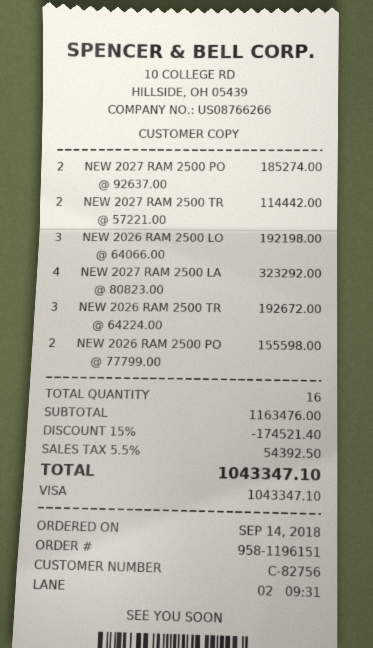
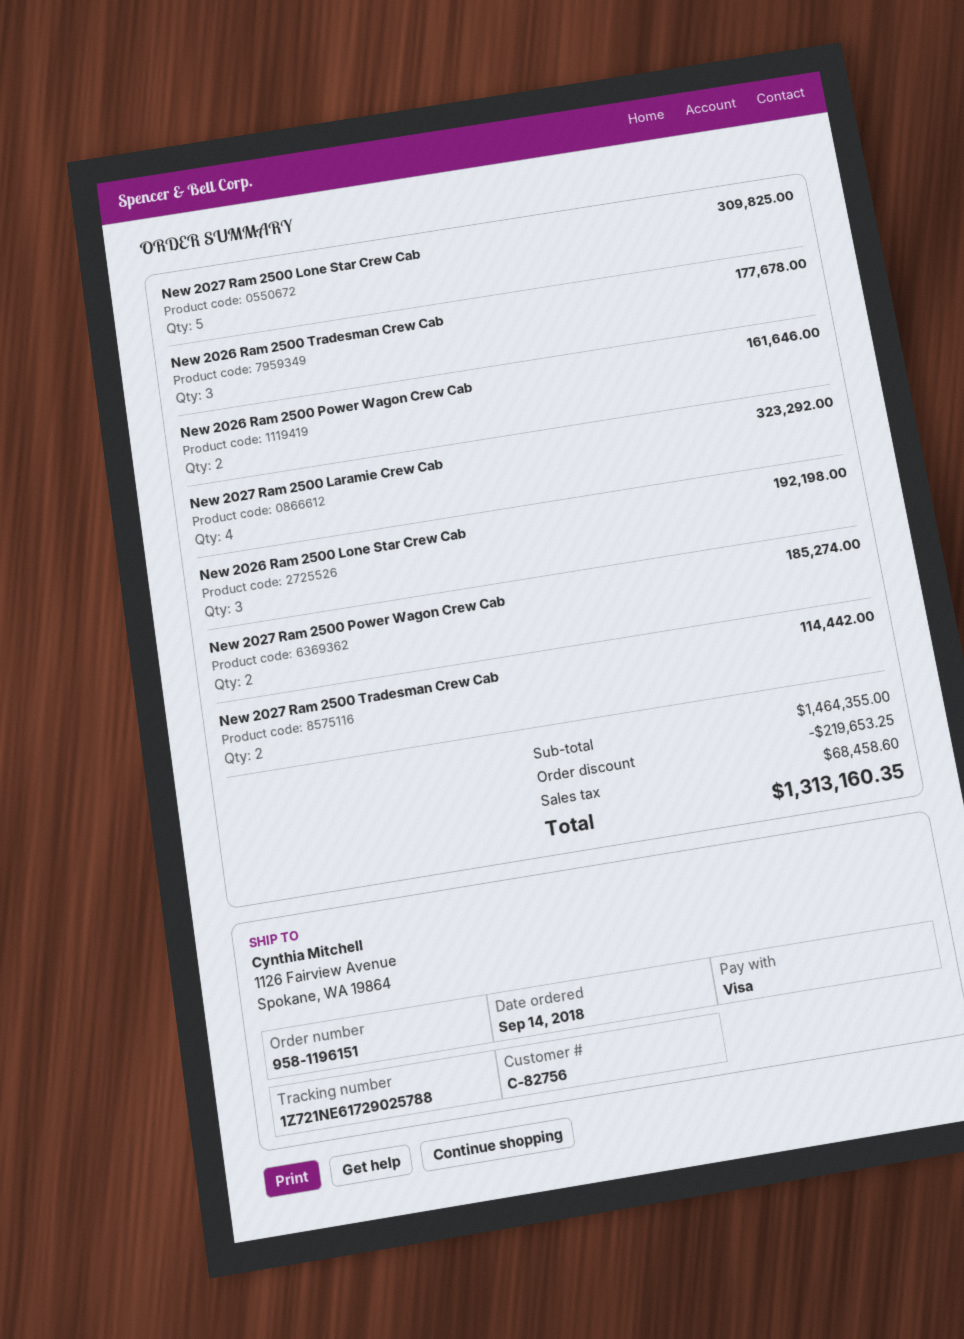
NEW 2026 RAM 2500 TR: 3 for 192672.00 -> 3 for 177678.00
NEW 2026 RAM 2500 PO: 2 for 155598.00 -> 2 for 161646.00
New 2027 Ram 2500 Lone Star Crew Cab: none -> 5 for 309825.00
subtotal: 1163476.00 -> 1464355.00
discount: 174521.40 -> 219653.25
tax: 54392.50 -> 68458.60
total: 1043347.10 -> 1313160.35

